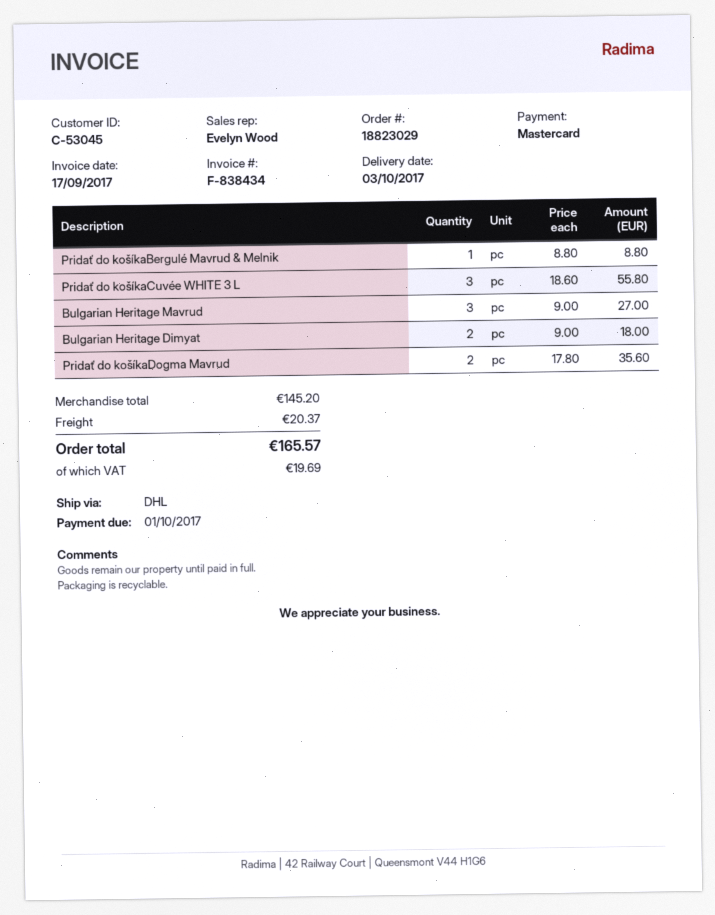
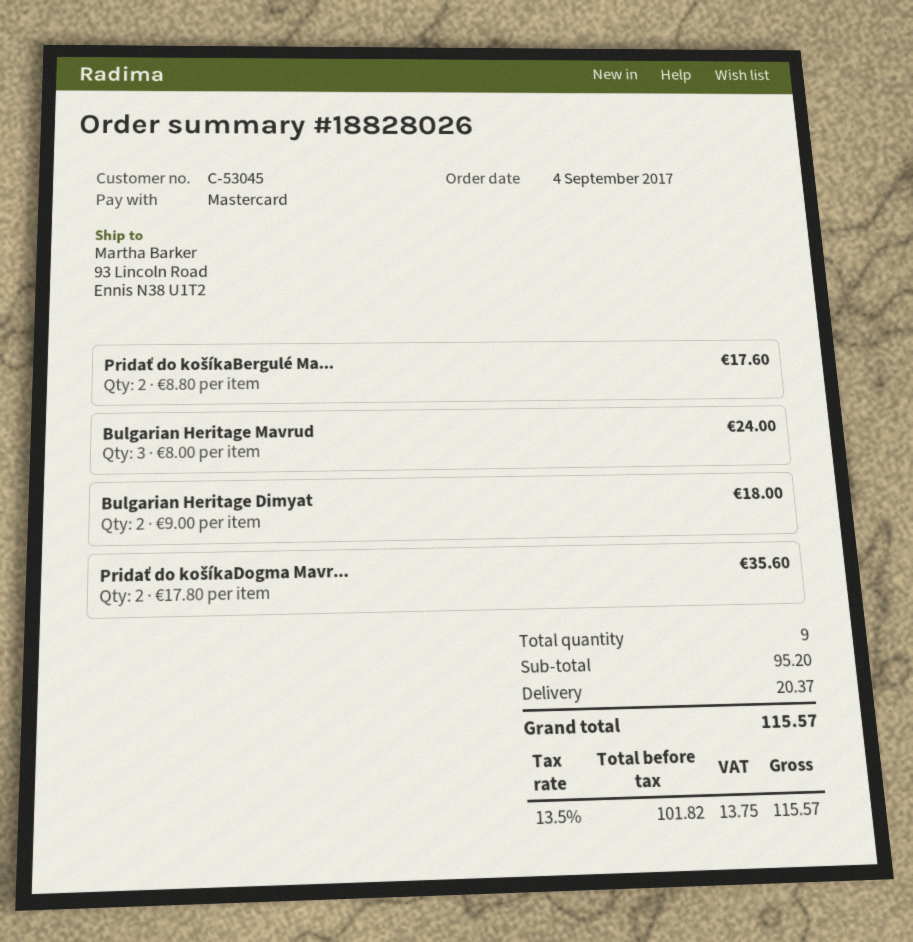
order number: 18823029 -> 18828026
Pridať do košíkaBergulé Mavrud & Melnik: 1 x 8.80 = 8.80 -> 2 x 8.80 = 17.60
Pridať do košíkaCuvée WHITE 3 L: 3 x 18.60 = 55.80 -> none
Bulgarian Heritage Mavrud: 3 x 9.00 = 27.00 -> 3 x 8.00 = 24.00
subtotal: 145.20 -> 95.20
tax: 19.69 -> 13.75
total: 165.57 -> 115.57

